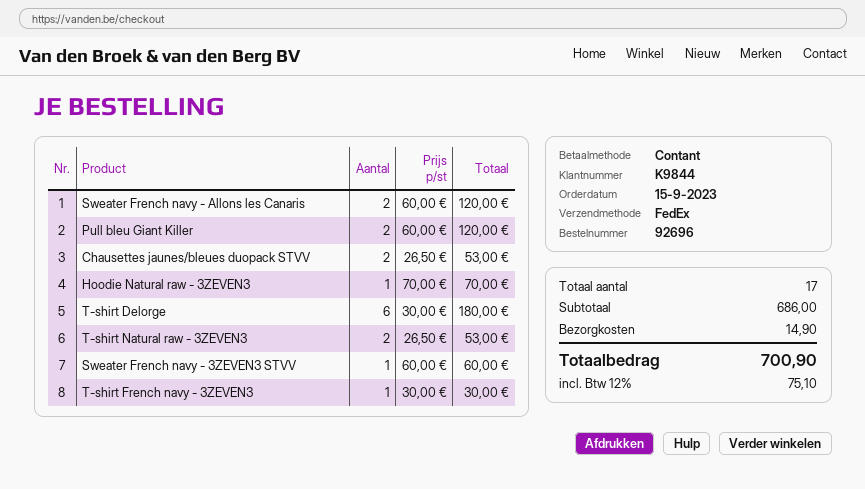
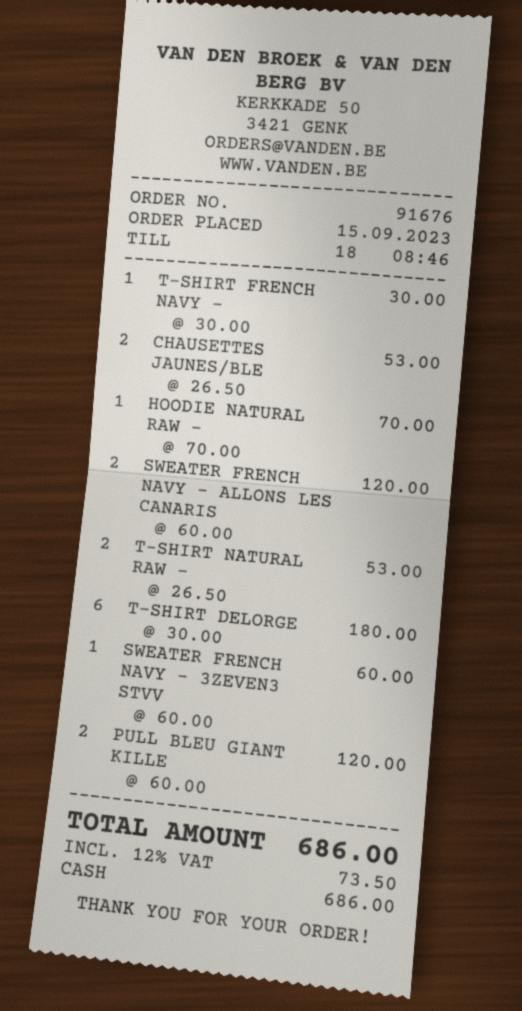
order number: 92696 -> 91676
shipping: 14.90 -> none
tax: 12% = 75.10 -> 12% = 73.50
total: 700.90 -> 686.00

